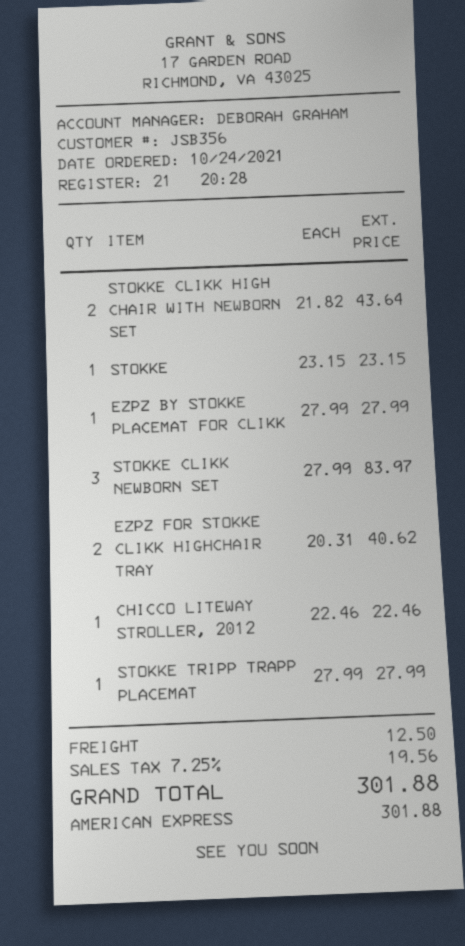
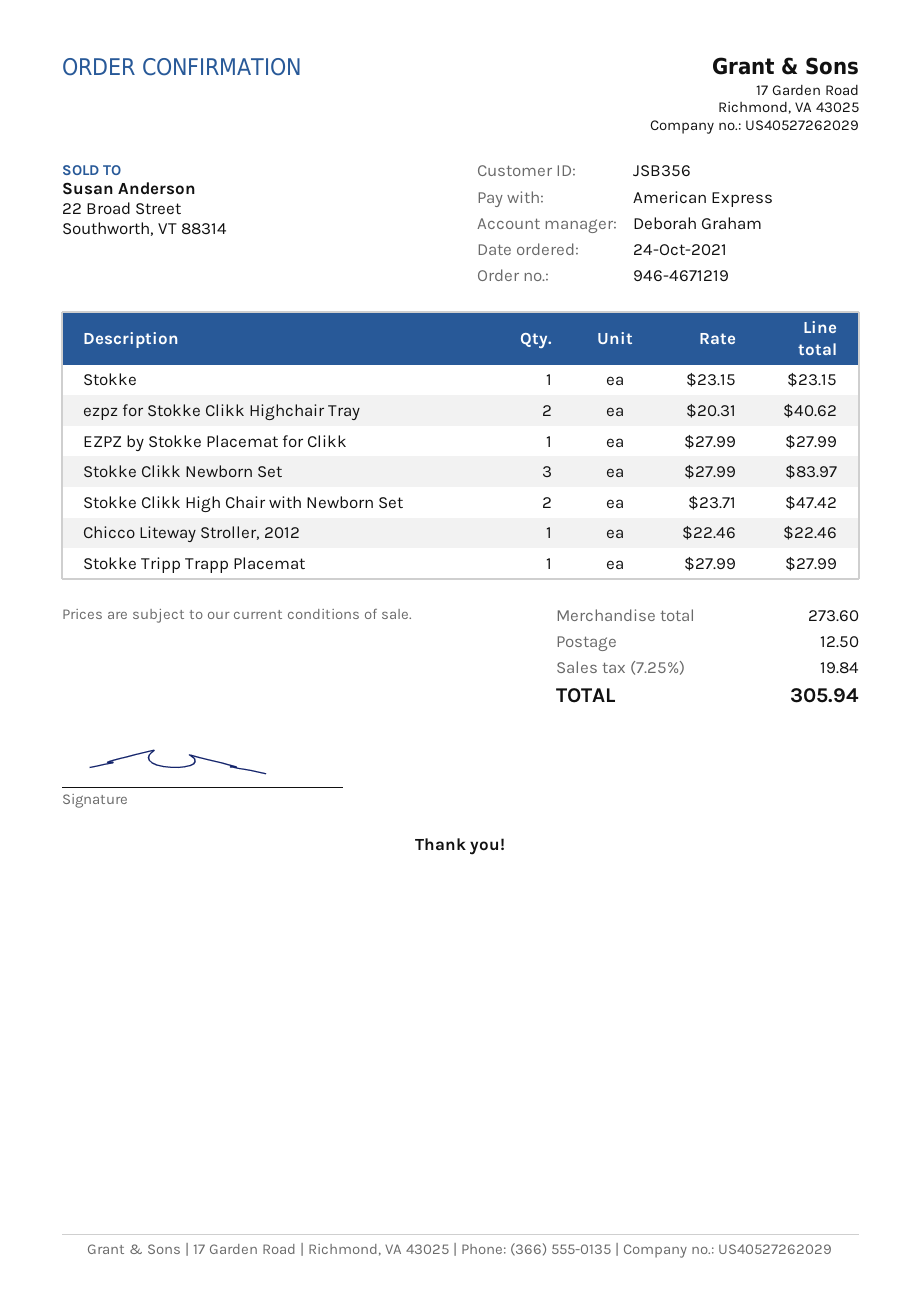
STOKKE CLIKK HIGH CHAIR WITH NEWBORN SET: 2 x 21.82 = 43.64 -> 2 x 23.71 = 47.42
tax: 7.25% = 19.56 -> 7.25% = 19.84
total: 301.88 -> 305.94

